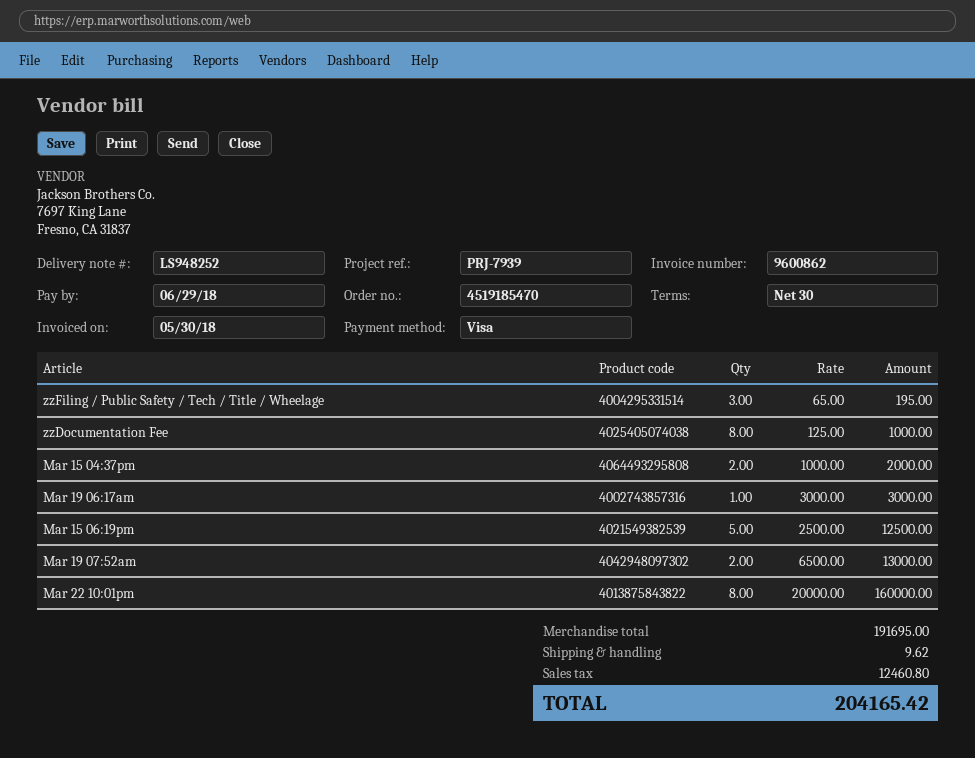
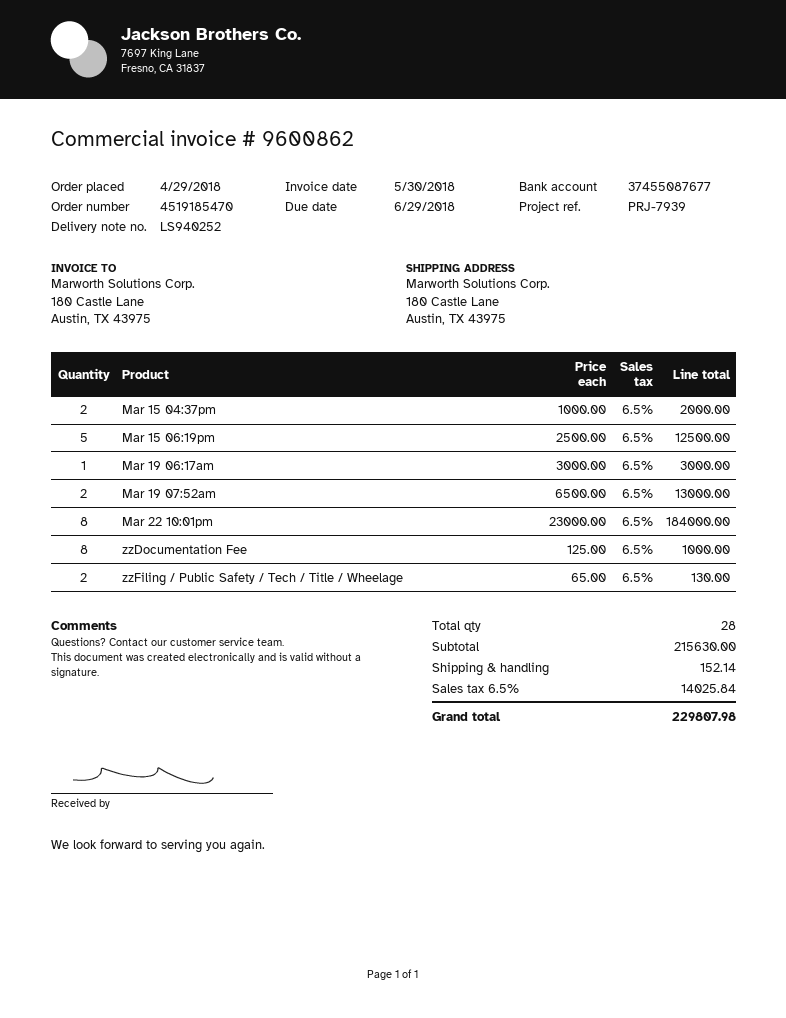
delivery note number: LS948252 -> LS940252
zzFiling / Public Safety / Tech / Title / Wheelage: 3 x 65.00 = 195.00 -> 2 x 65.00 = 130.00
Mar 22 10:01pm: 8 x 20000.00 = 160000.00 -> 8 x 23000.00 = 184000.00
subtotal: 191695.00 -> 215630.00
shipping: 9.62 -> 152.14
tax: 12460.80 -> 14025.84
total: 204165.42 -> 229807.98

